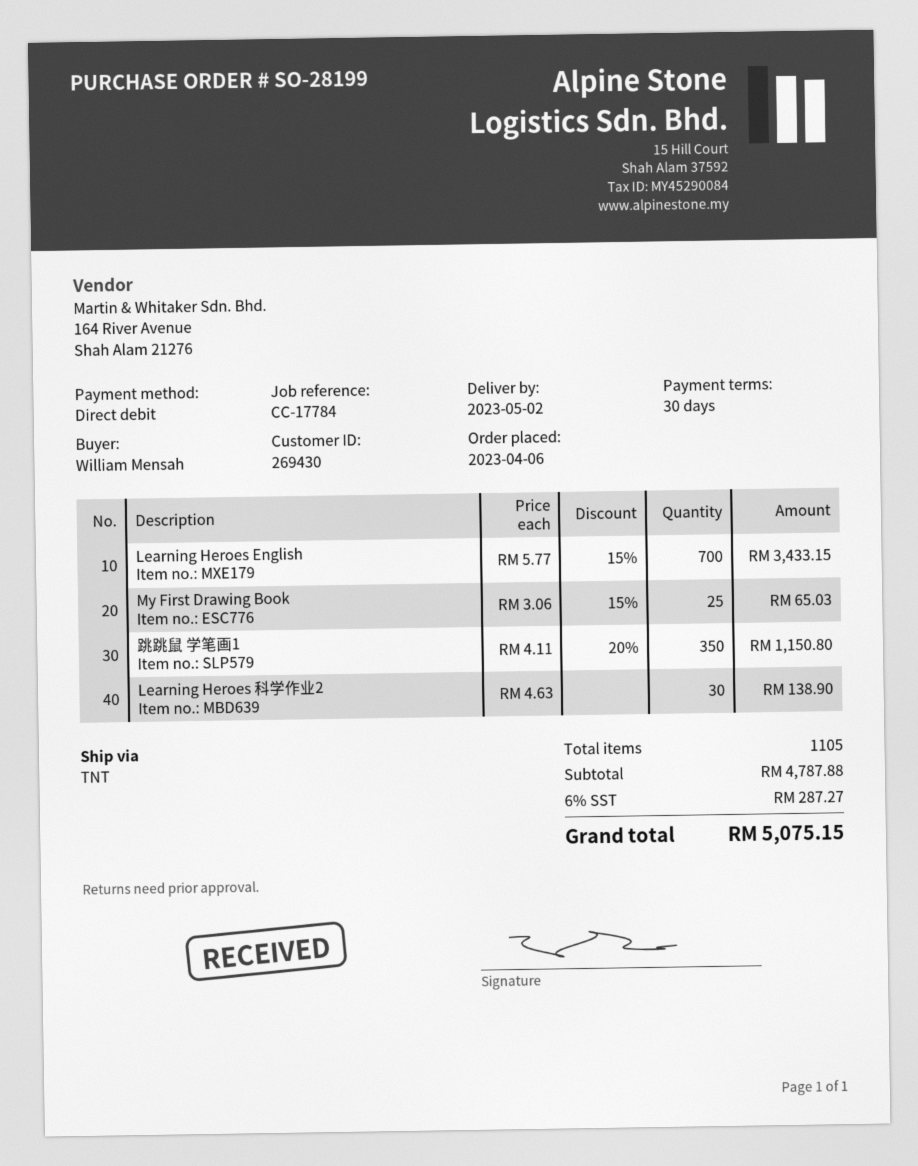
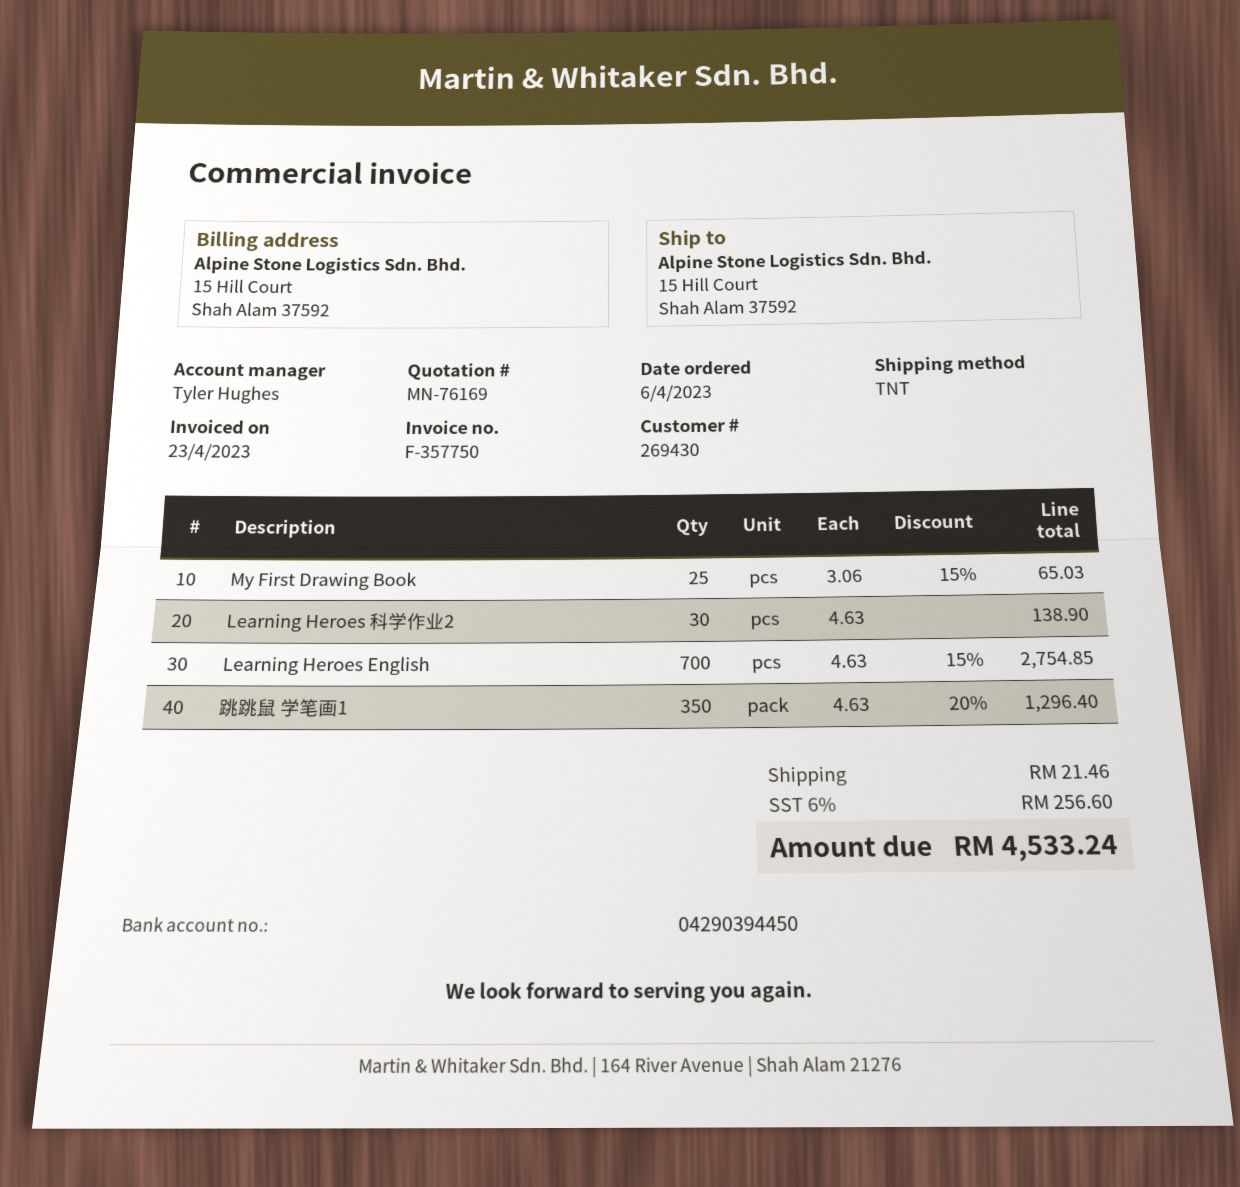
Learning Heroes English: 700 x 5.77 - 15% = 3433.15 -> 700 x 4.63 - 15% = 2754.85
跳跳鼠 学笔画1: 350 x 4.11 - 20% = 1150.80 -> 350 x 4.63 - 20% = 1296.40
shipping: none -> 21.46
tax: 6% = 287.27 -> 6% = 256.60
total: 5075.15 -> 4533.24

